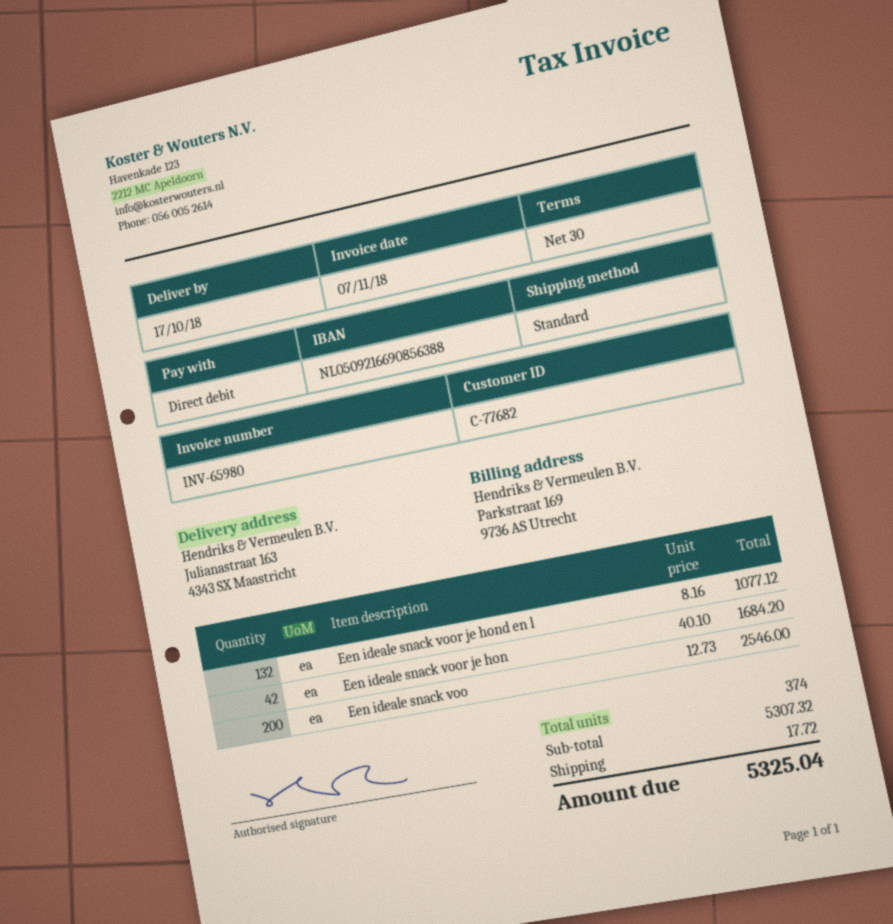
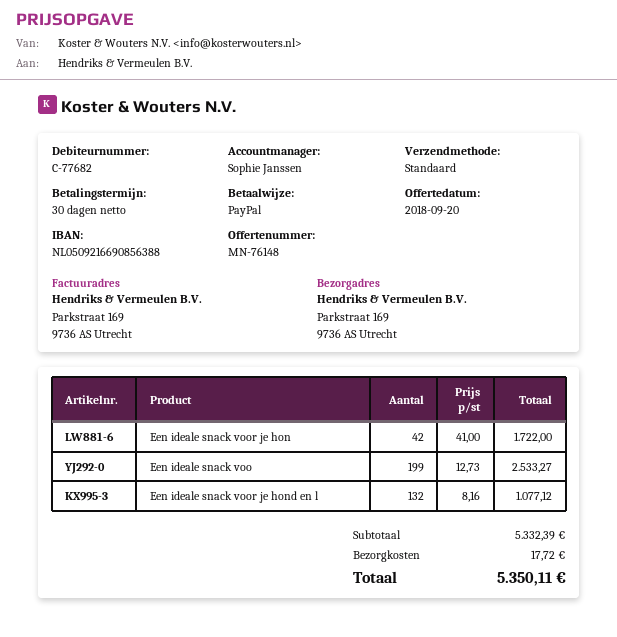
payment method: direct debit -> PayPal
ship to: Julianastraat 163, 4343 SX Maastricht -> Parkstraat 169, 9736 AS Utrecht
Een ideale snack voor je hon: 42 x 40.10 = 1684.20 -> 42 x 41.00 = 1722.00
Een ideale snack voo: 200 x 12.73 = 2546.00 -> 199 x 12.73 = 2533.27
subtotal: 5307.32 -> 5332.39
total: 5325.04 -> 5350.11

